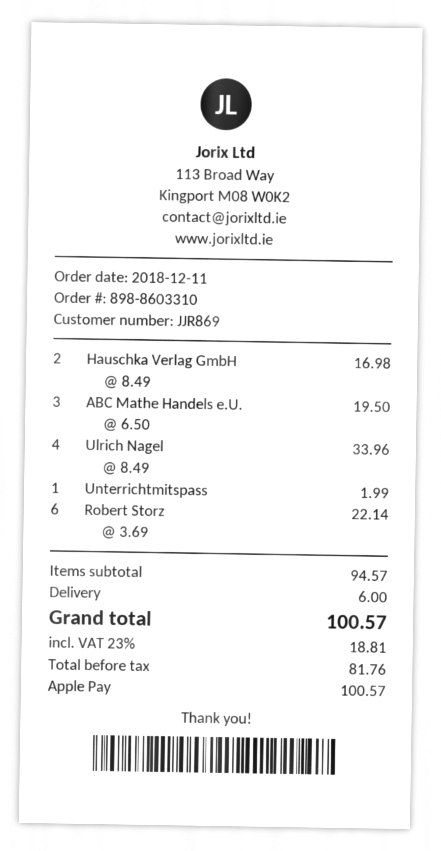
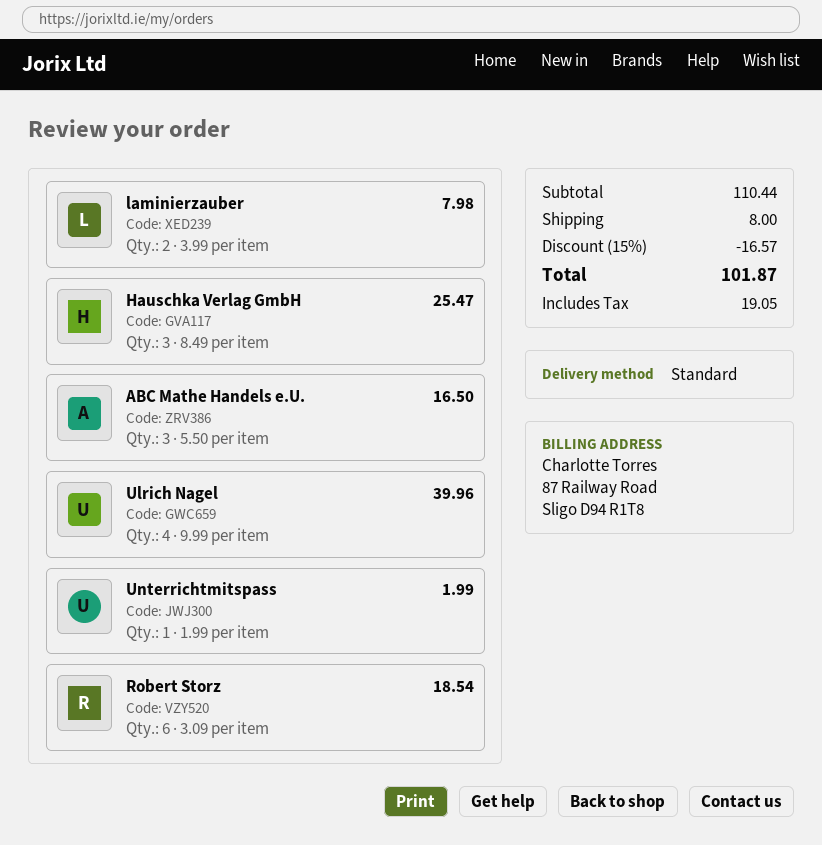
Hauschka Verlag GmbH: 2 x 8.49 = 16.98 -> 3 x 8.49 = 25.47
ABC Mathe Handels e.U.: 3 x 6.50 = 19.50 -> 3 x 5.50 = 16.50
Ulrich Nagel: 4 x 8.49 = 33.96 -> 4 x 9.99 = 39.96
Robert Storz: 6 x 3.69 = 22.14 -> 6 x 3.09 = 18.54
laminierzauber: none -> 2 x 3.99 = 7.98
subtotal: 94.57 -> 110.44
discount: none -> 15% = 16.57
shipping: 6.00 -> 8.00
tax: 18.81 -> 19.05
total: 100.57 -> 101.87

